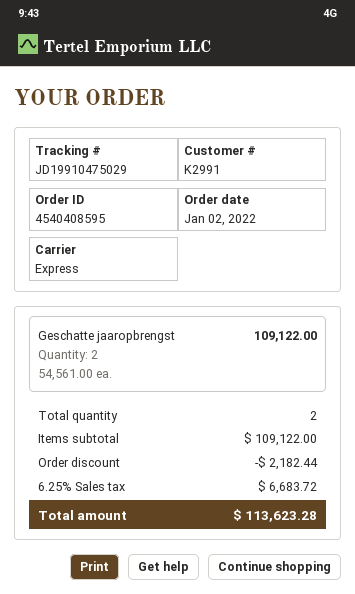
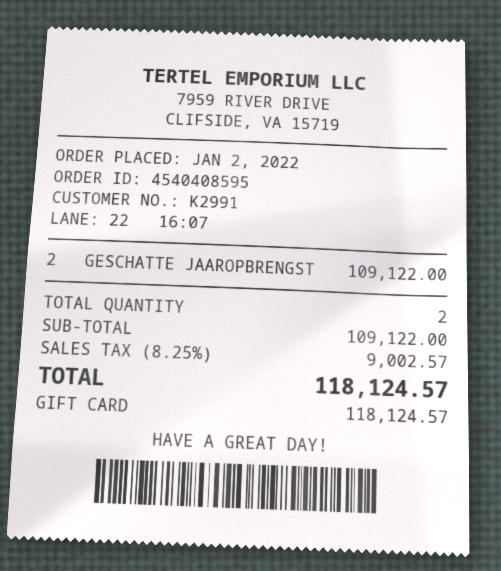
discount: 2182.44 -> none
tax: 6.25% = 6683.72 -> 8.25% = 9002.57
total: 113623.28 -> 118124.57

